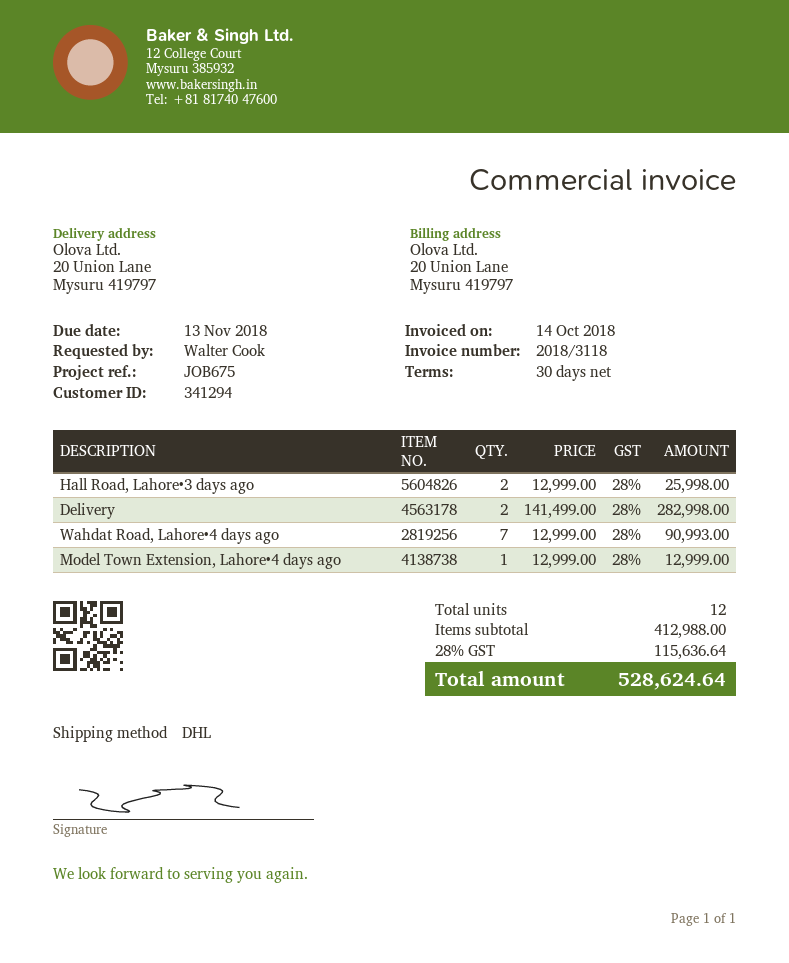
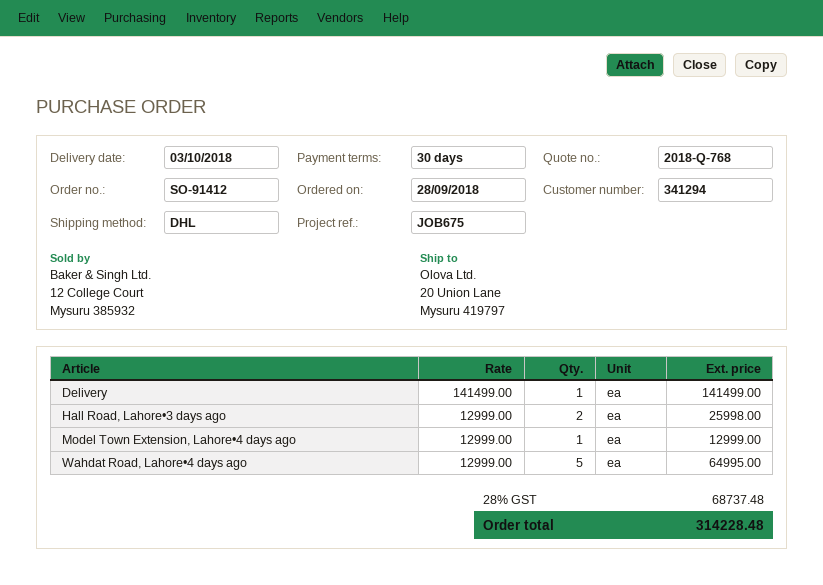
Delivery: 2 x 141499.00 = 282998.00 -> 1 x 141499.00 = 141499.00
Wahdat Road, Lahore•4 days ago: 7 x 12999.00 = 90993.00 -> 5 x 12999.00 = 64995.00
tax: 28% = 115636.64 -> 28% = 68737.48
total: 528624.64 -> 314228.48

